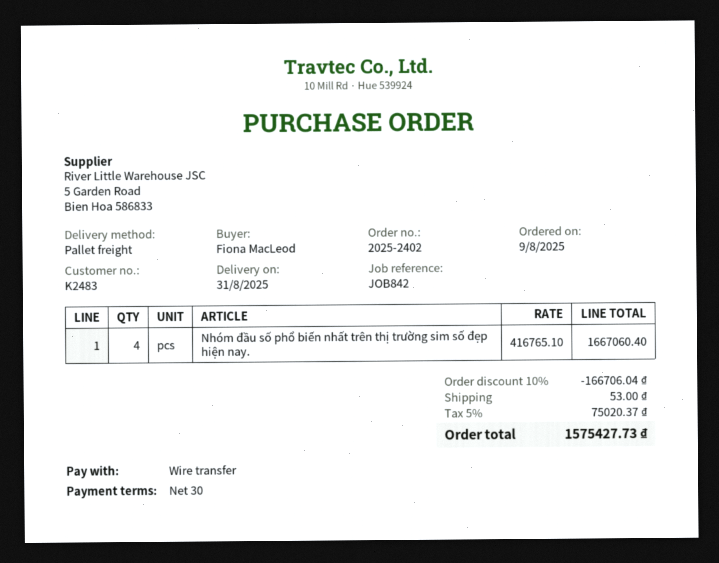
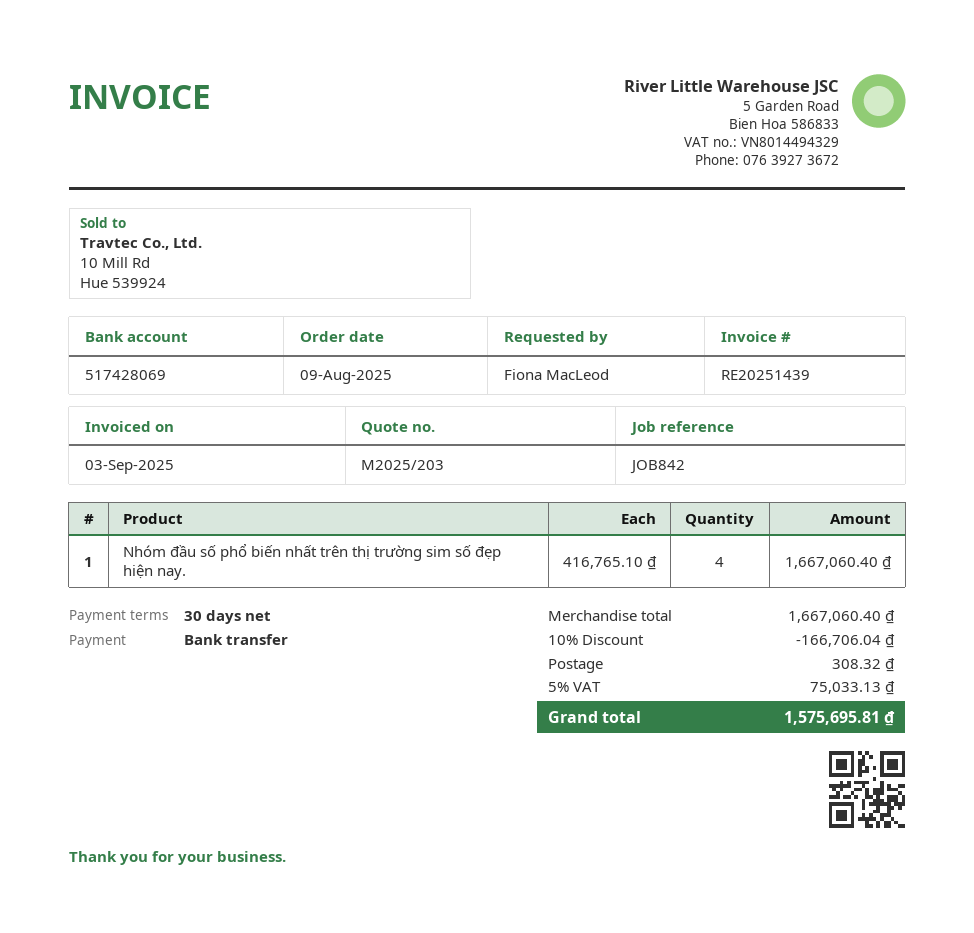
shipping: 53.00 -> 308.32
tax: 5% = 75020.37 -> 5% = 75033.13
total: 1575427.73 -> 1575695.81

